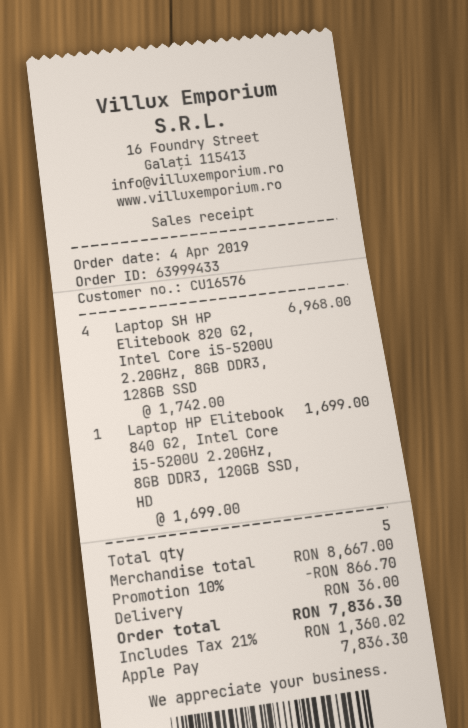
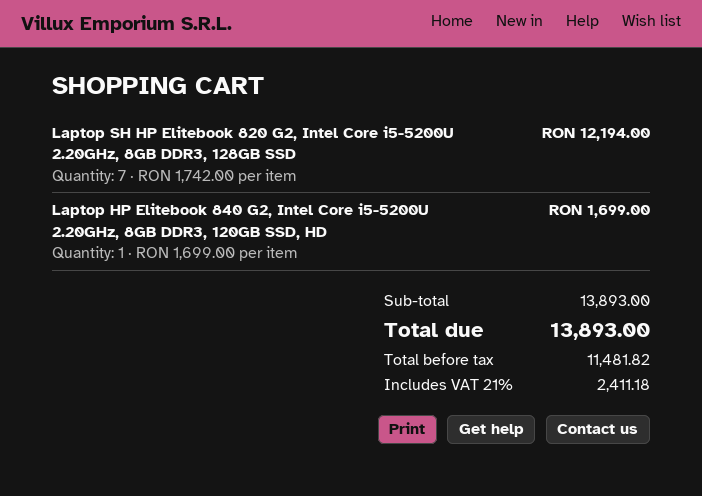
Laptop SH HP Elitebook 820 G2, Intel Core i5-5200U 2.20GHz, 8GB DDR3, 128GB SSD: 4 x 1742.00 = 6968.00 -> 7 x 1742.00 = 12194.00
subtotal: 8667.00 -> 13893.00
discount: 10% = 866.70 -> none
shipping: 36.00 -> none
tax: 21% = 1360.02 -> 21% = 2411.18
total: 7836.30 -> 13893.00

